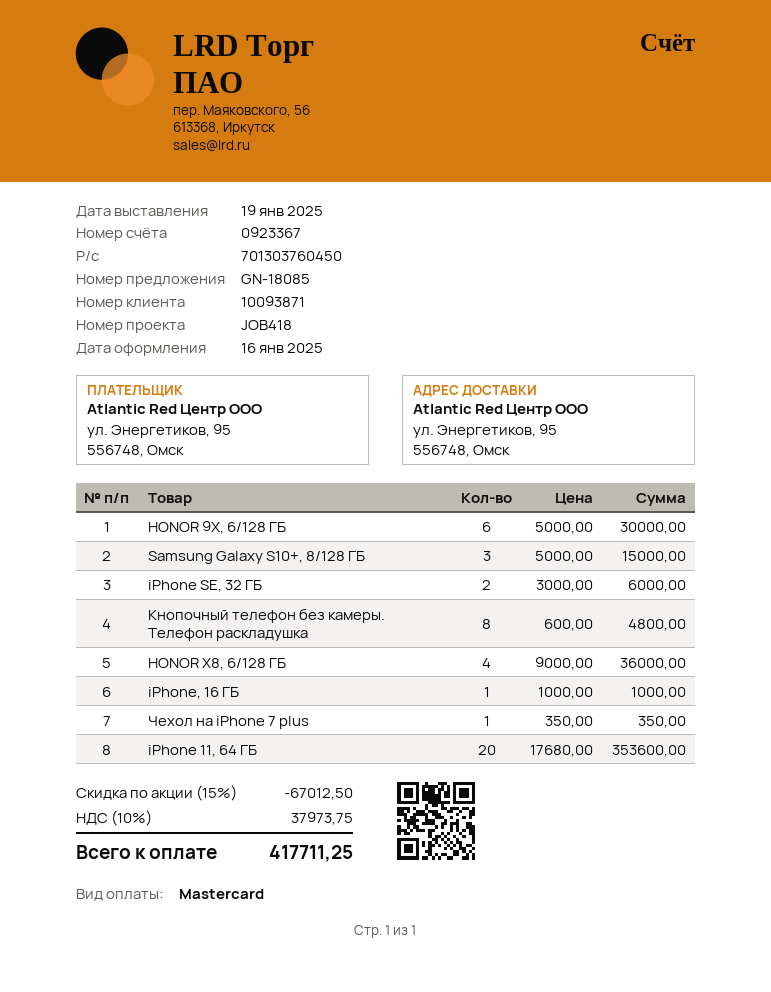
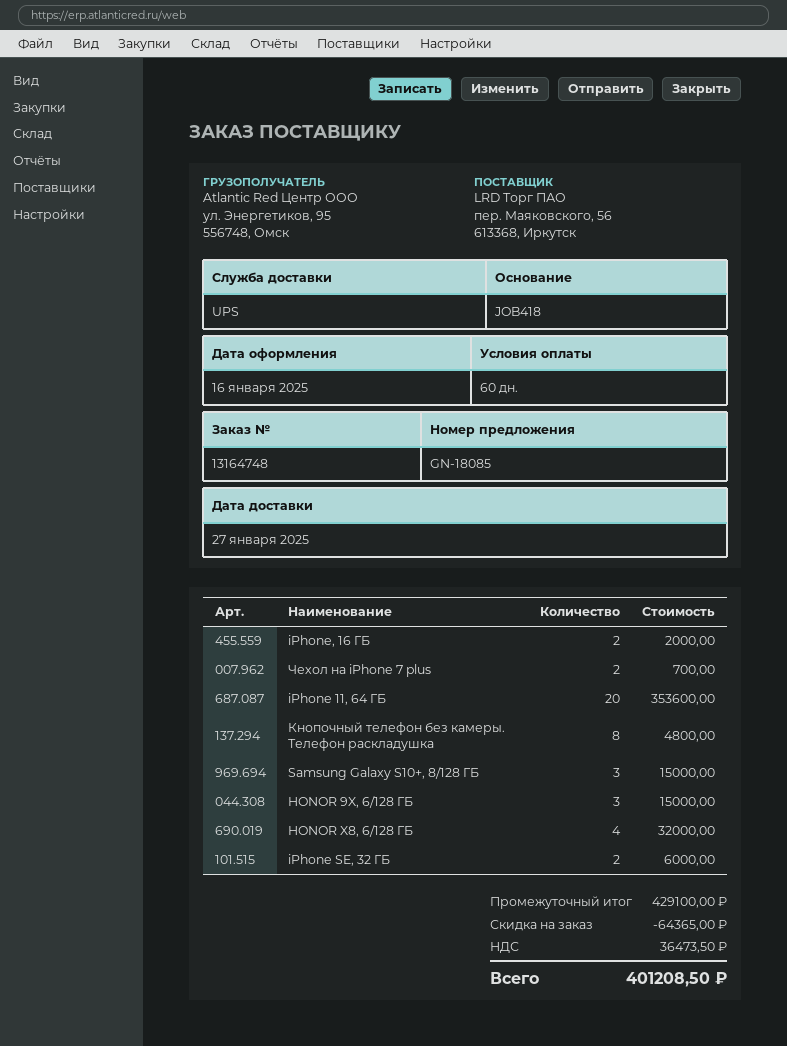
HONOR 9X, 6/128 ГБ: 6 for 30000.00 -> 3 for 15000.00
HONOR X8, 6/128 ГБ: 4 for 36000.00 -> 4 for 32000.00
iPhone, 16 ГБ: 1 for 1000.00 -> 2 for 2000.00
Чехол на iPhone 7 plus: 1 for 350.00 -> 2 for 700.00
discount: 67012.50 -> 64365.00
tax: 37973.75 -> 36473.50
total: 417711.25 -> 401208.50

